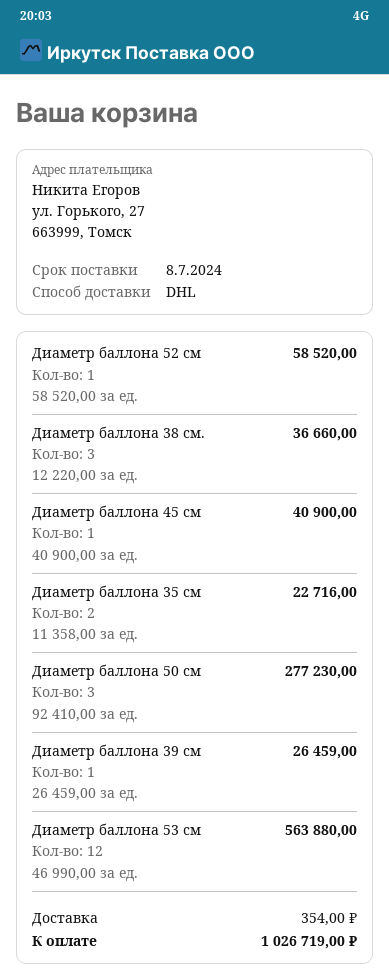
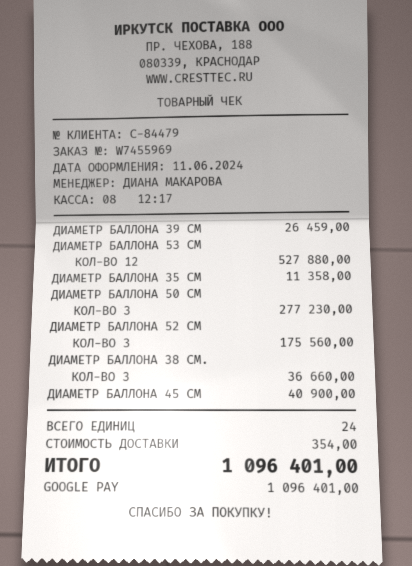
Диаметр баллона 52 см: 1 for 58520.00 -> 3 for 175560.00
Диаметр баллона 35 см: 2 for 22716.00 -> 1 for 11358.00
Диаметр баллона 53 см: 12 for 563880.00 -> 12 for 527880.00
total: 1026719.00 -> 1096401.00

